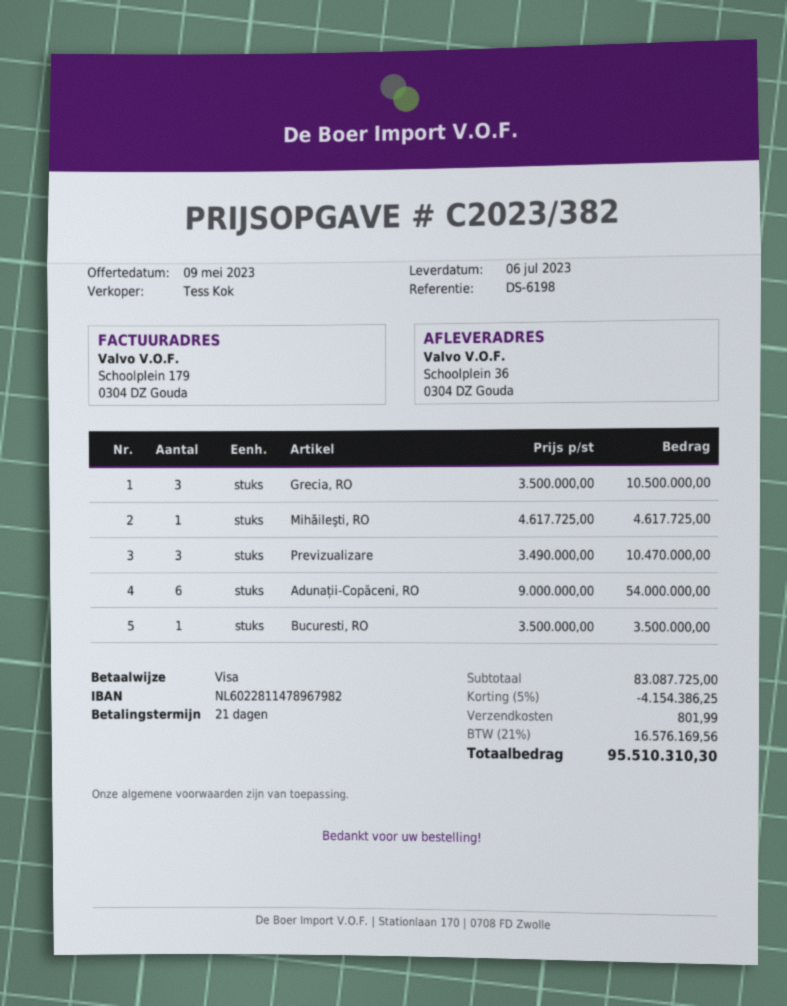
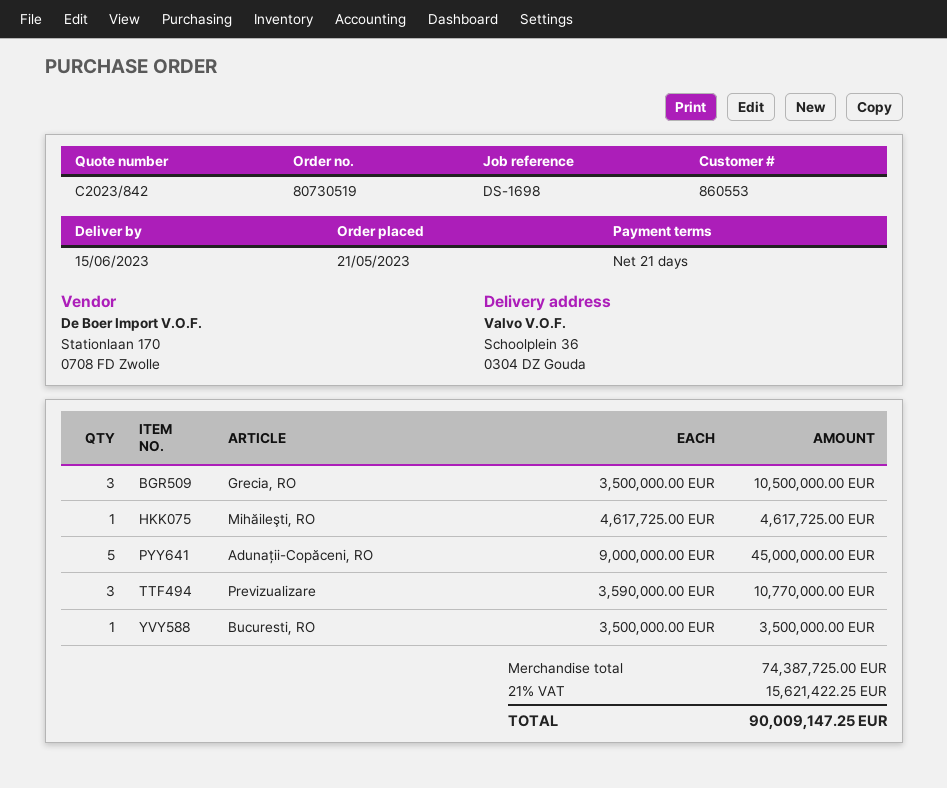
quote number: C2023/382 -> C2023/842
delivery date: 2023-07-06 -> 2023-06-15
reference: DS-6198 -> DS-1698
Previzualizare: 3 x 3490000.00 = 10470000.00 -> 3 x 3590000.00 = 10770000.00
Adunații-Copăceni, RO: 6 x 9000000.00 = 54000000.00 -> 5 x 9000000.00 = 45000000.00
subtotal: 83087725.00 -> 74387725.00
discount: 5% = 4154386.25 -> none
shipping: 801.99 -> none
tax: 21% = 16576169.56 -> 21% = 15621422.25
total: 95510310.30 -> 90009147.25

